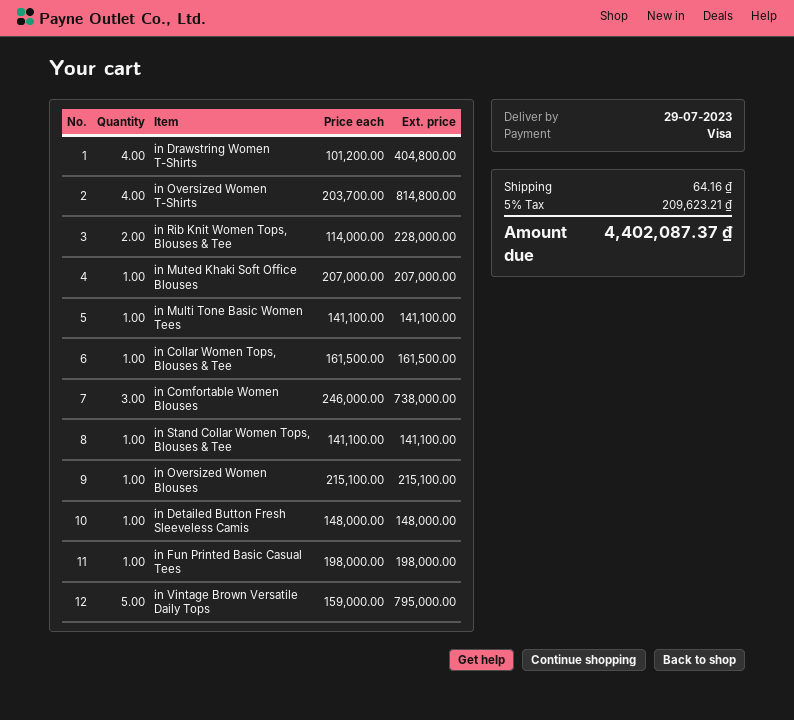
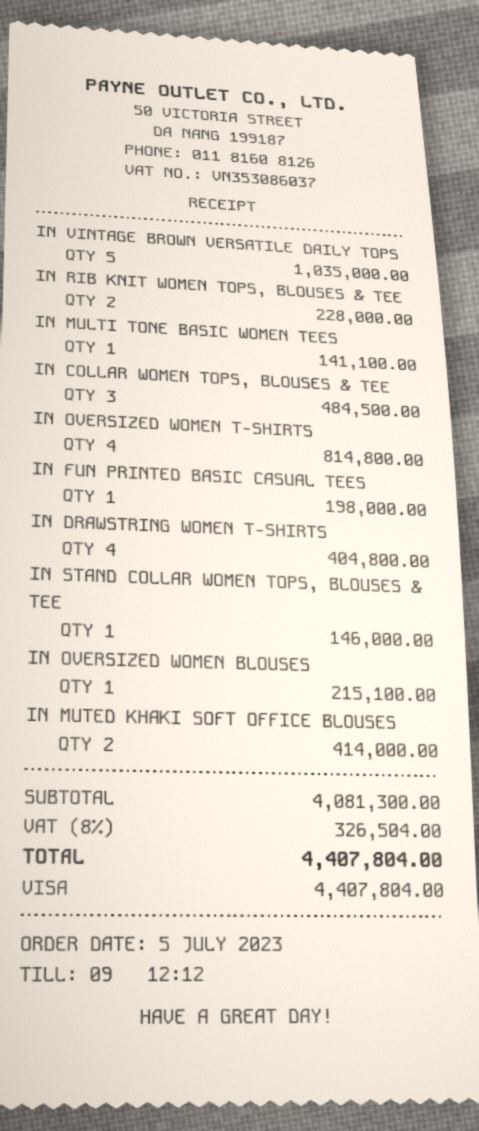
in Muted Khaki Soft Office Blouses: 1 for 207000.00 -> 2 for 414000.00
in Collar Women Tops, Blouses & Tee: 1 for 161500.00 -> 3 for 484500.00
in Comfortable Women Blouses: 3 for 738000.00 -> none
in Stand Collar Women Tops, Blouses & Tee: 1 for 141100.00 -> 1 for 146000.00
in Detailed Button Fresh Sleeveless Camis: 1 for 148000.00 -> none
in Vintage Brown Versatile Daily Tops: 5 for 795000.00 -> 5 for 1035000.00
shipping: 64.16 -> none
tax: 5% = 209623.21 -> 8% = 326504.00
total: 4402087.37 -> 4407804.00

